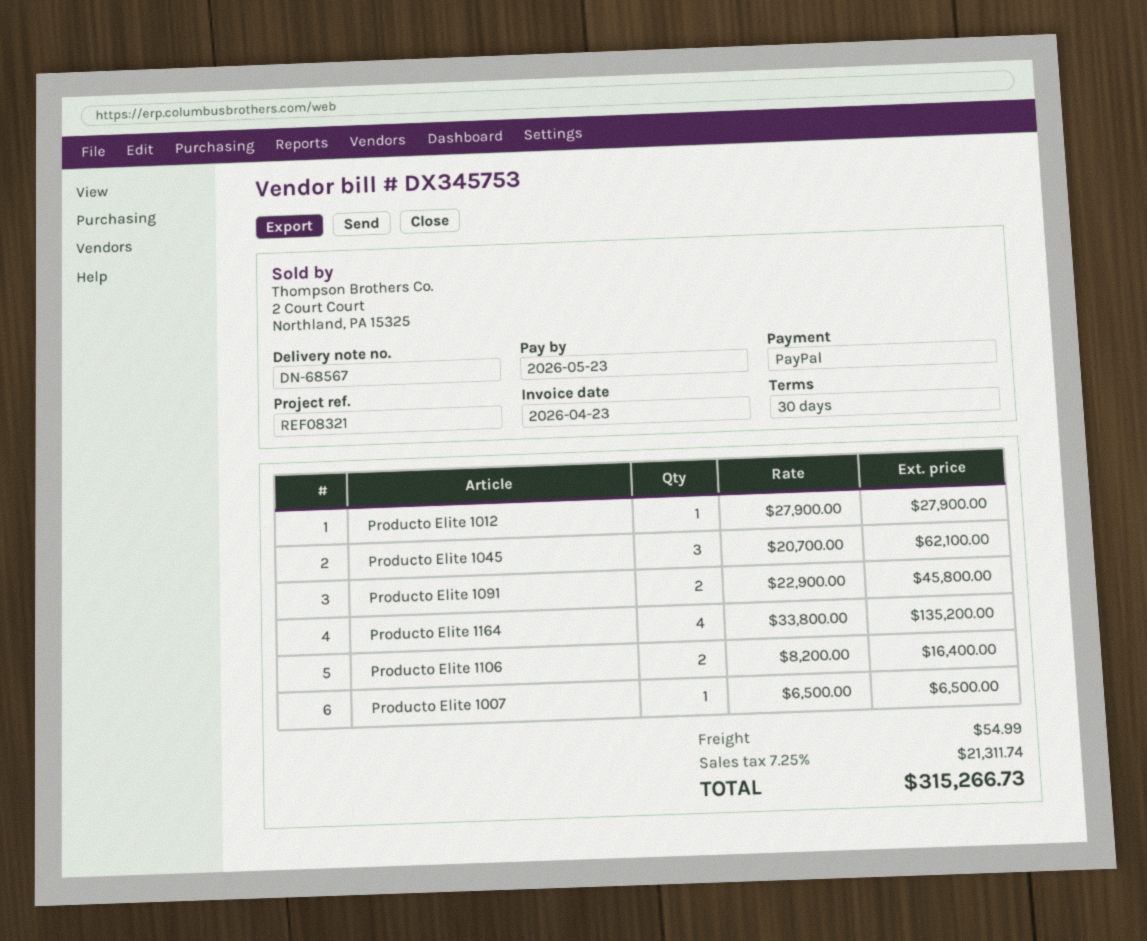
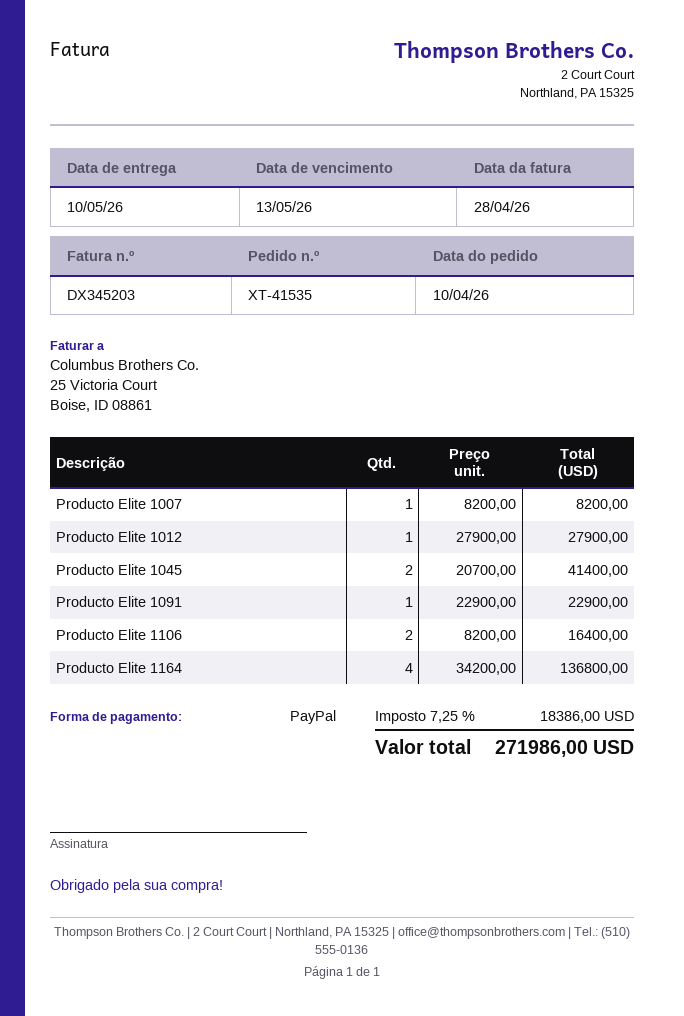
invoice number: DX345753 -> DX345203
invoice date: 2026-04-23 -> 2026-04-28
due date: 2026-05-23 -> 2026-05-13
Producto Elite 1045: 3 x 20700.00 = 62100.00 -> 2 x 20700.00 = 41400.00
Producto Elite 1091: 2 x 22900.00 = 45800.00 -> 1 x 22900.00 = 22900.00
Producto Elite 1164: 4 x 33800.00 = 135200.00 -> 4 x 34200.00 = 136800.00
Producto Elite 1007: 1 x 6500.00 = 6500.00 -> 1 x 8200.00 = 8200.00
shipping: 54.99 -> none
tax: 7.25% = 21311.74 -> 7.25% = 18386.00
total: 315266.73 -> 271986.00

